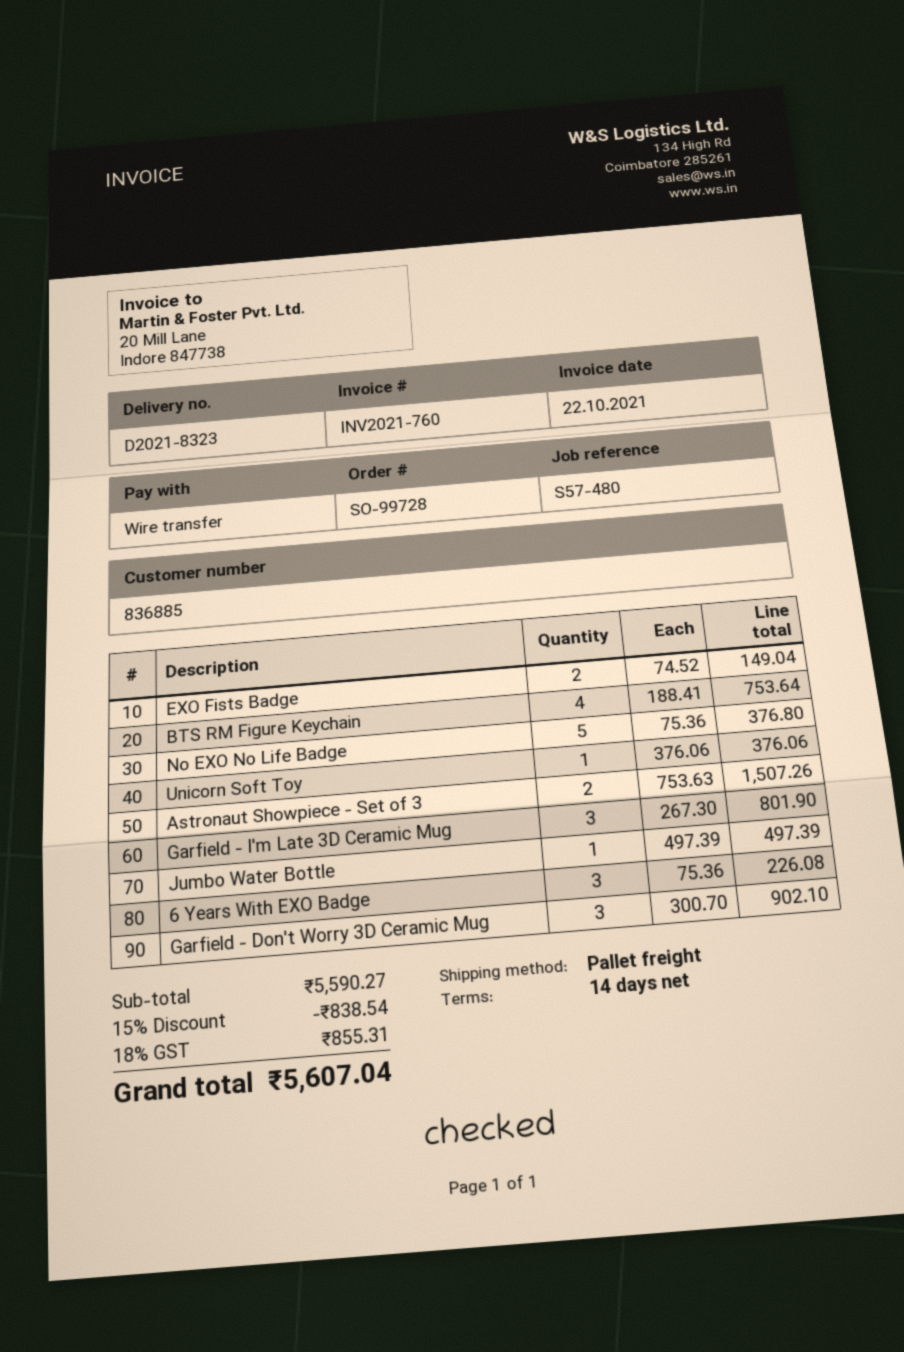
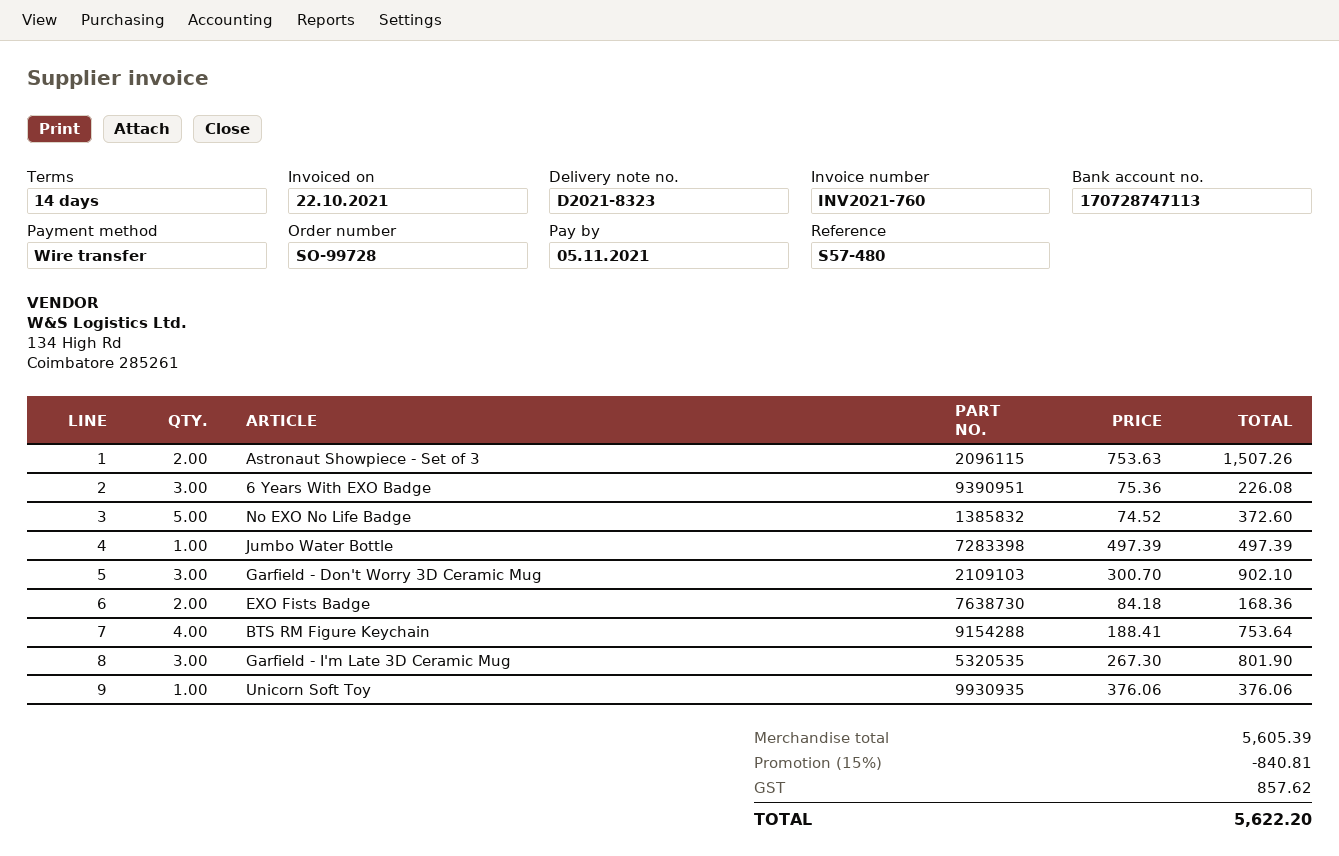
EXO Fists Badge: 2 x 74.52 = 149.04 -> 2 x 84.18 = 168.36
No EXO No Life Badge: 5 x 75.36 = 376.80 -> 5 x 74.52 = 372.60
subtotal: 5590.27 -> 5605.39
discount: 15% = 838.54 -> 15% = 840.81
tax: 855.31 -> 857.62
total: 5607.04 -> 5622.20

